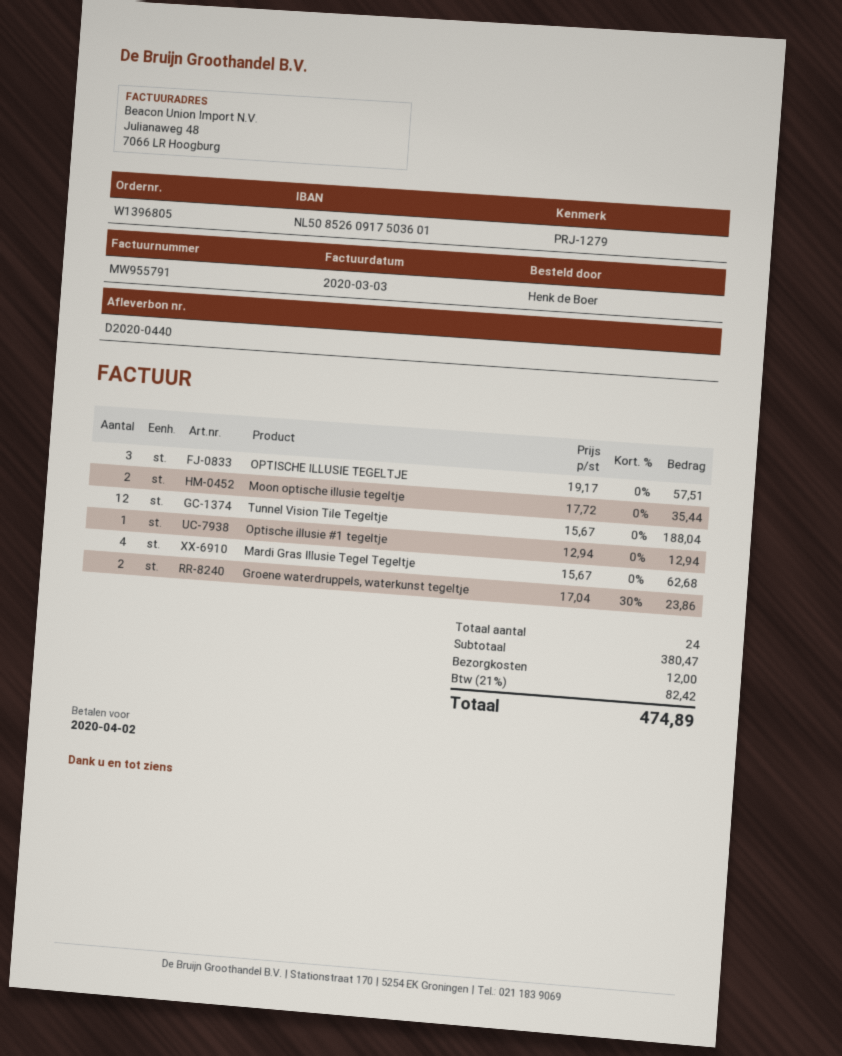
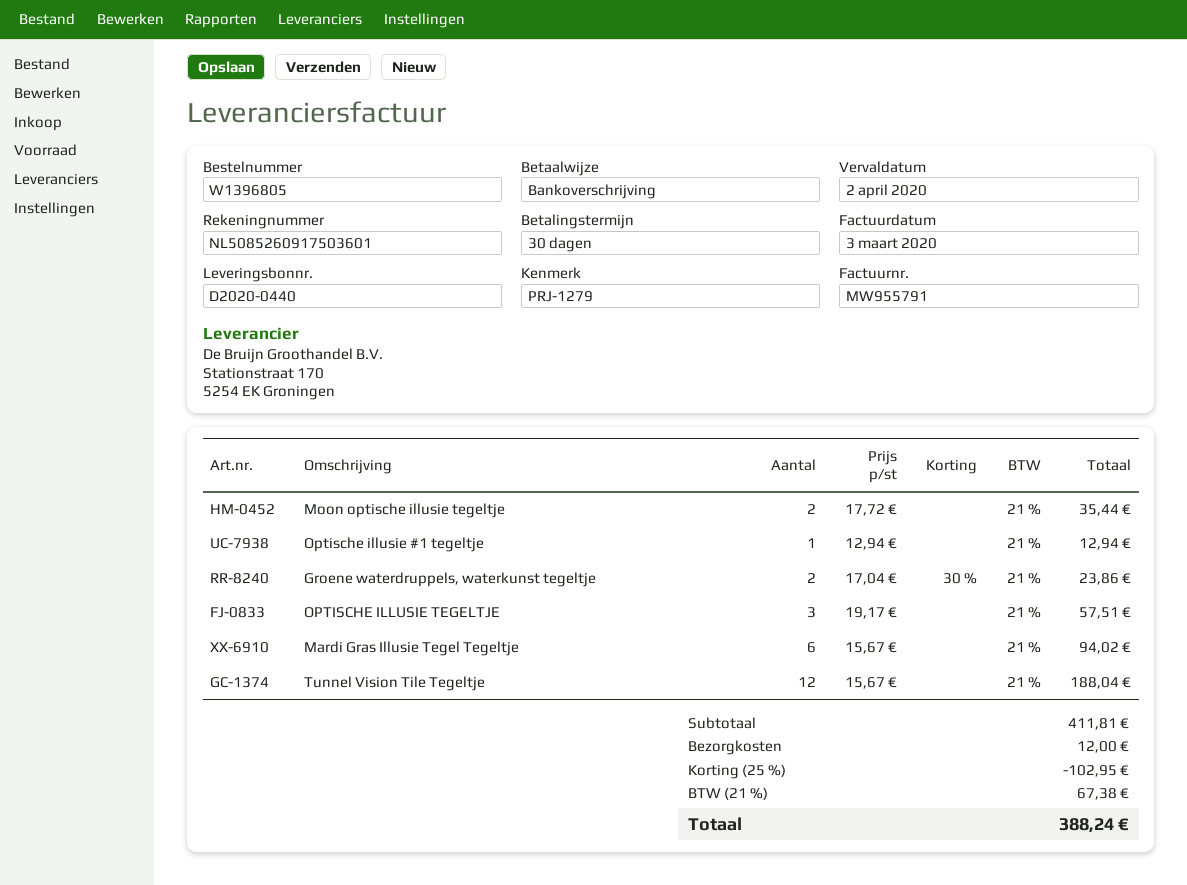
Mardi Gras Illusie Tegel Tegeltje: 4 x 15.67 = 62.68 -> 6 x 15.67 = 94.02
subtotal: 380.47 -> 411.81
discount: none -> 25% = 102.95
tax: 21% = 82.42 -> 21% = 67.38
total: 474.89 -> 388.24

